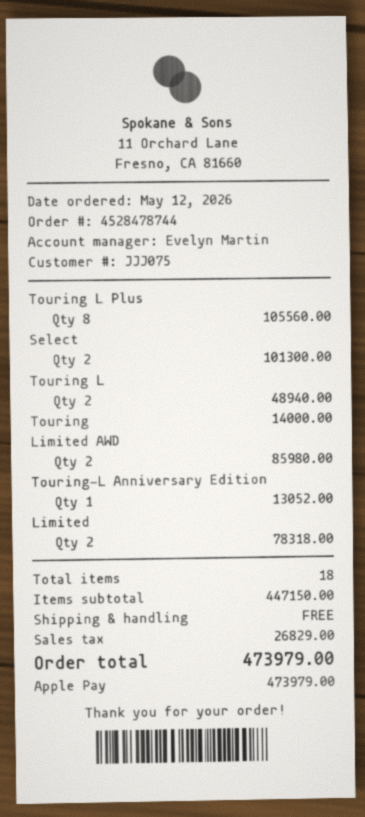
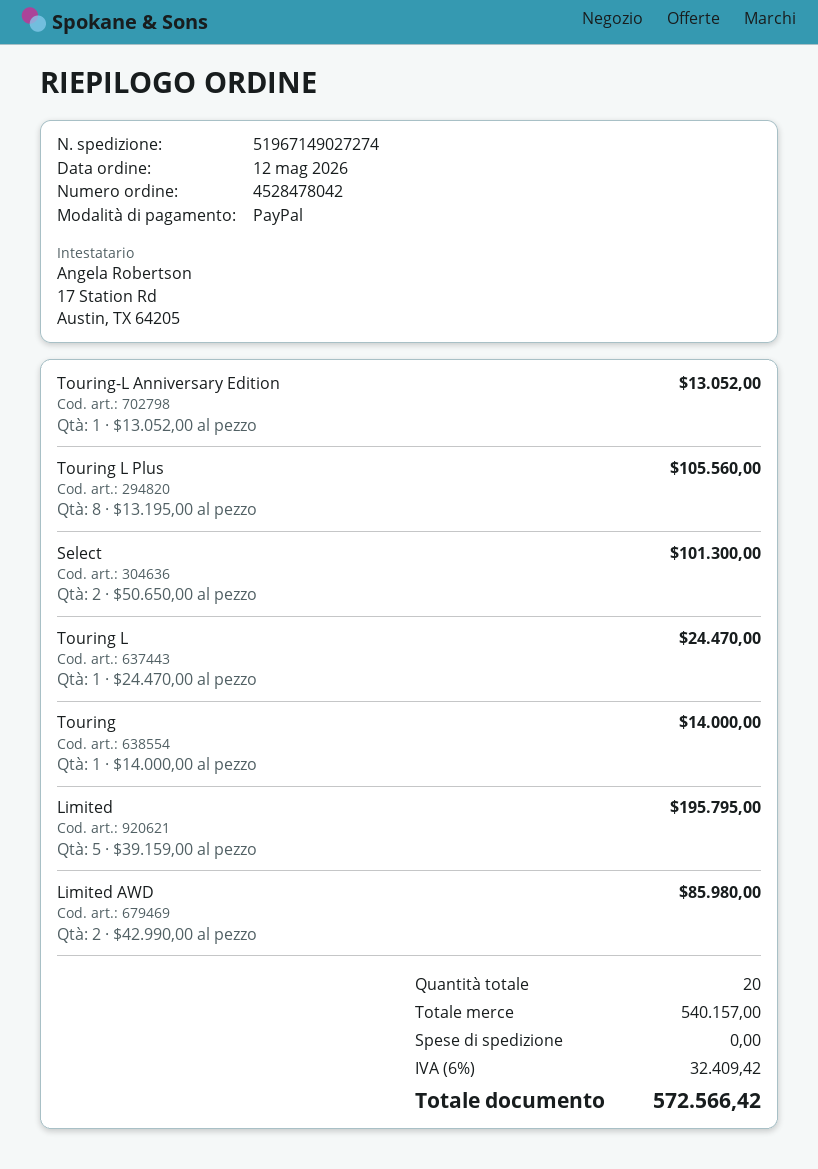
order number: 4528478744 -> 4528478042
payment method: Apple Pay -> PayPal
Touring L: 2 for 48940.00 -> 1 for 24470.00
Limited: 2 for 78318.00 -> 5 for 195795.00
total quantity: 18 -> 20
subtotal: 447150.00 -> 540157.00
tax: 26829.00 -> 32409.42
total: 473979.00 -> 572566.42

